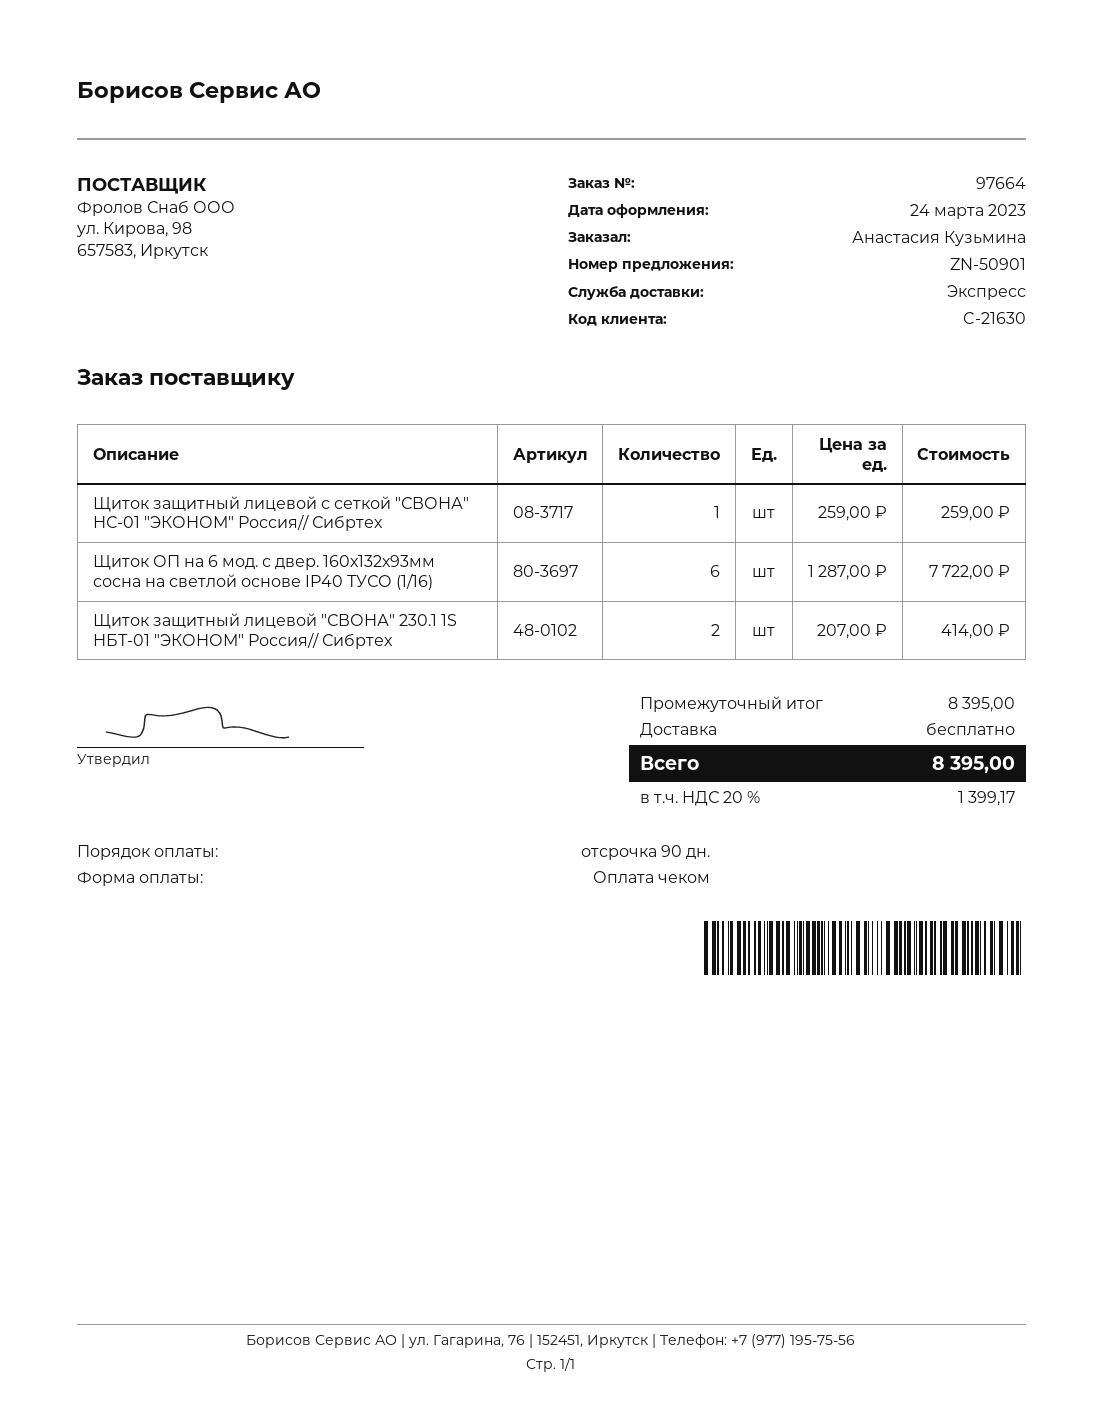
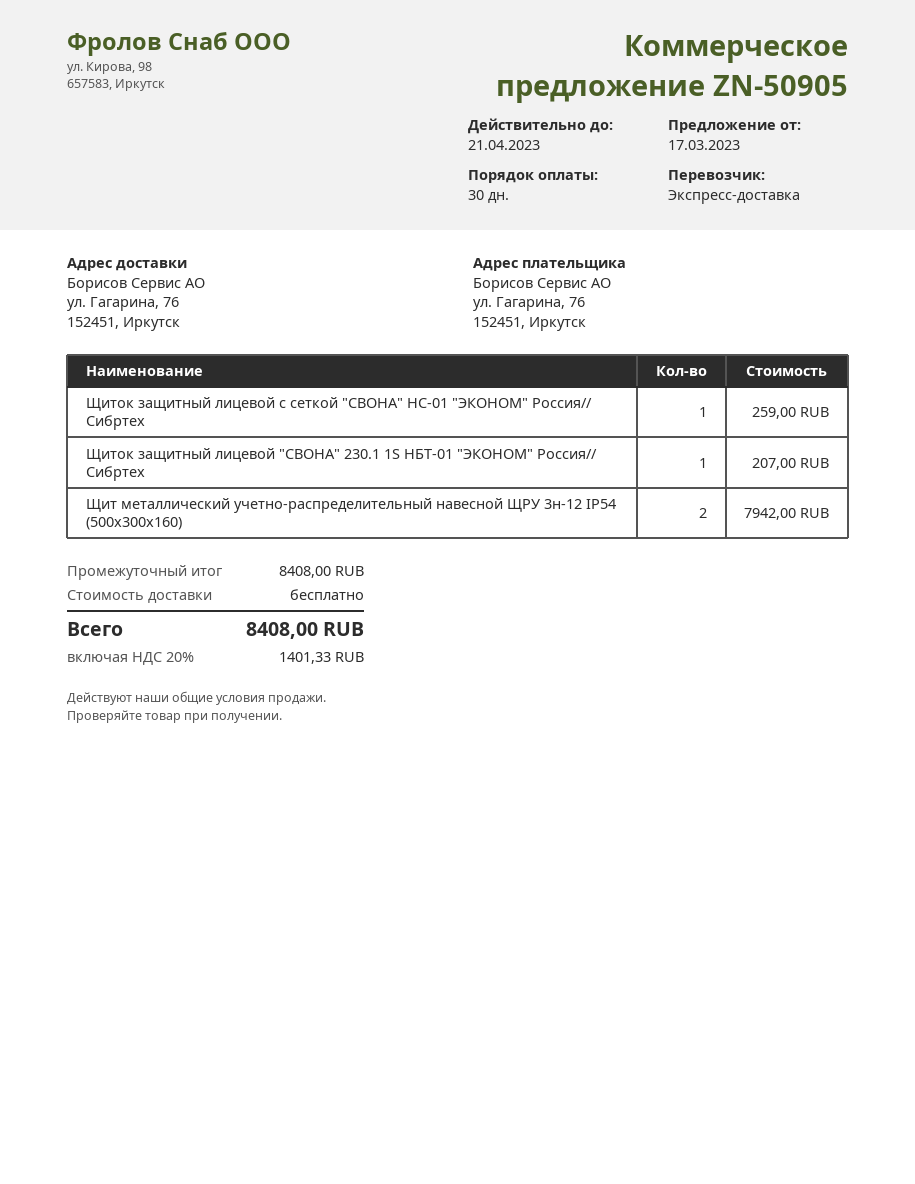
quote number: ZN-50901 -> ZN-50905
payment terms: 90 days -> 30 days
Щиток ОП на 6 мод. с двер. 160х132х93мм сосна на светлой основе IP40 ТУСО (1/16): 6 for 7722.00 -> none
Щиток защитный лицевой "СВОНА" 230.1 1S НБТ-01 "ЭКОНОМ" Россия// Сибртех: 2 for 414.00 -> 1 for 207.00
Щит металлический учетно-распределительный навесной ЩРУ 3н-12 IP54 (500х300х160): none -> 2 for 7942.00
subtotal: 8395.00 -> 8408.00
tax: 20% = 1399.17 -> 20% = 1401.33
total: 8395.00 -> 8408.00

